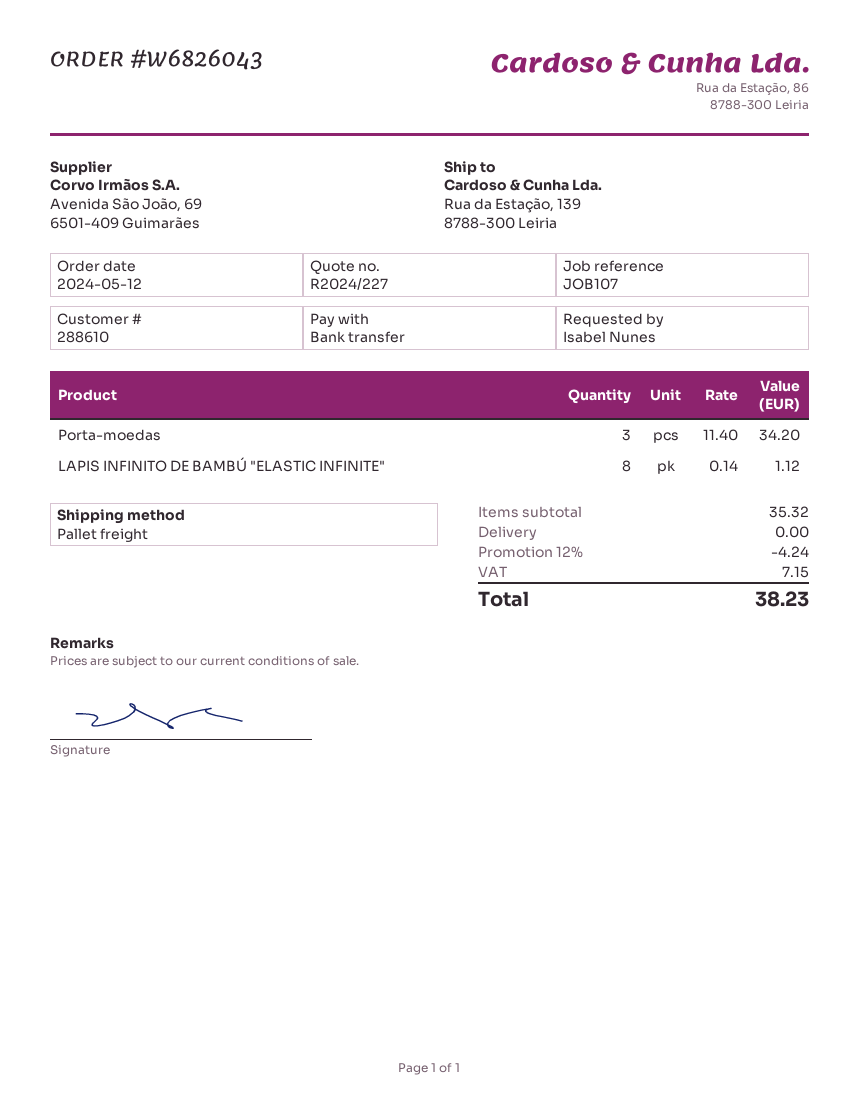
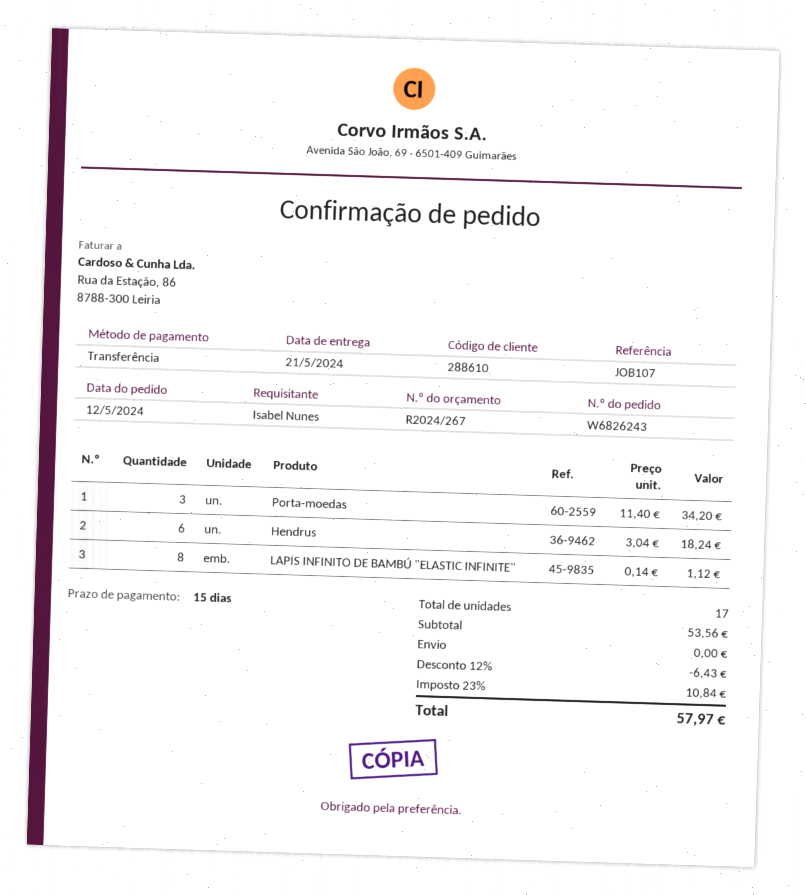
quote number: R2024/227 -> R2024/267
order number: W6826043 -> W6826243
Hendrus: none -> 6 x 3.04 = 18.24
subtotal: 35.32 -> 53.56
discount: 12% = 4.24 -> 12% = 6.43
tax: 7.15 -> 10.84
total: 38.23 -> 57.97

